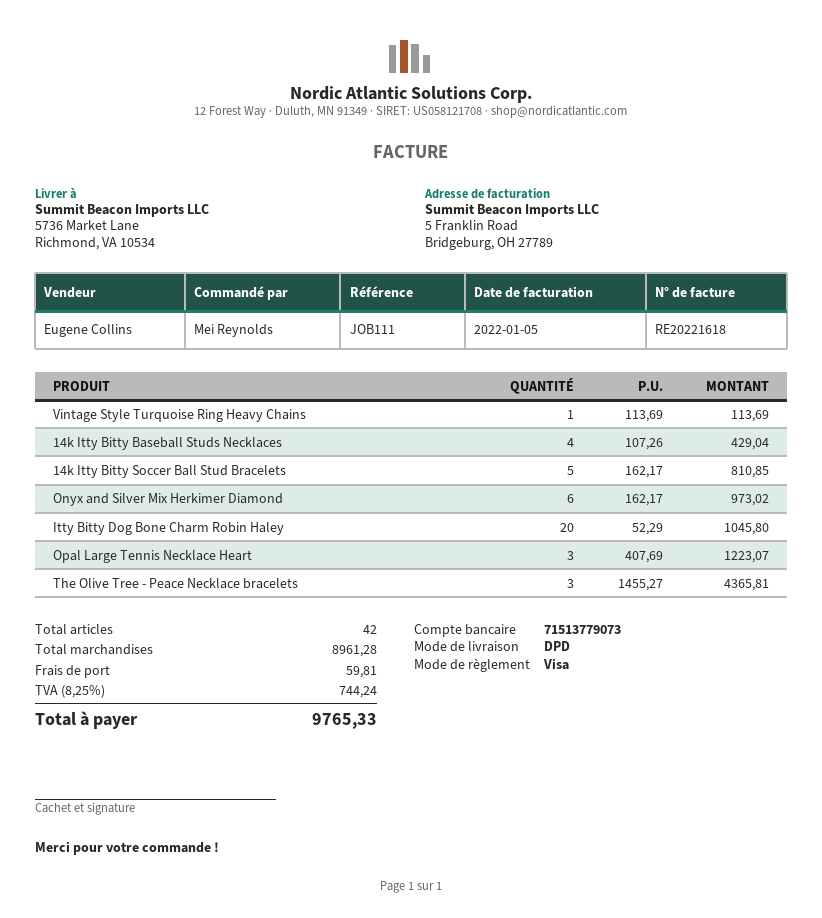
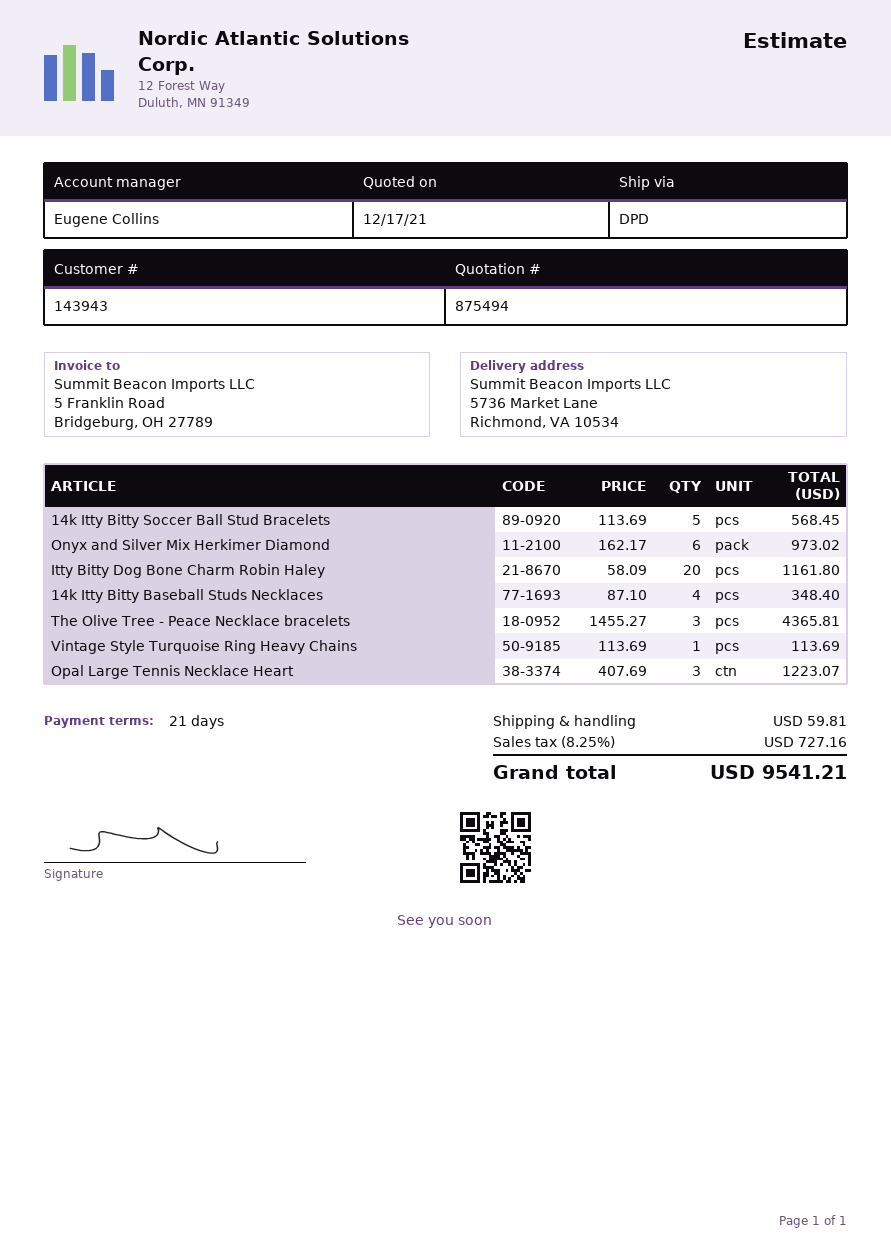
14k Itty Bitty Baseball Studs Necklaces: 4 x 107.26 = 429.04 -> 4 x 87.10 = 348.40
14k Itty Bitty Soccer Ball Stud Bracelets: 5 x 162.17 = 810.85 -> 5 x 113.69 = 568.45
Itty Bitty Dog Bone Charm Robin Haley: 20 x 52.29 = 1045.80 -> 20 x 58.09 = 1161.80
tax: 8.25% = 744.24 -> 8.25% = 727.16
total: 9765.33 -> 9541.21

